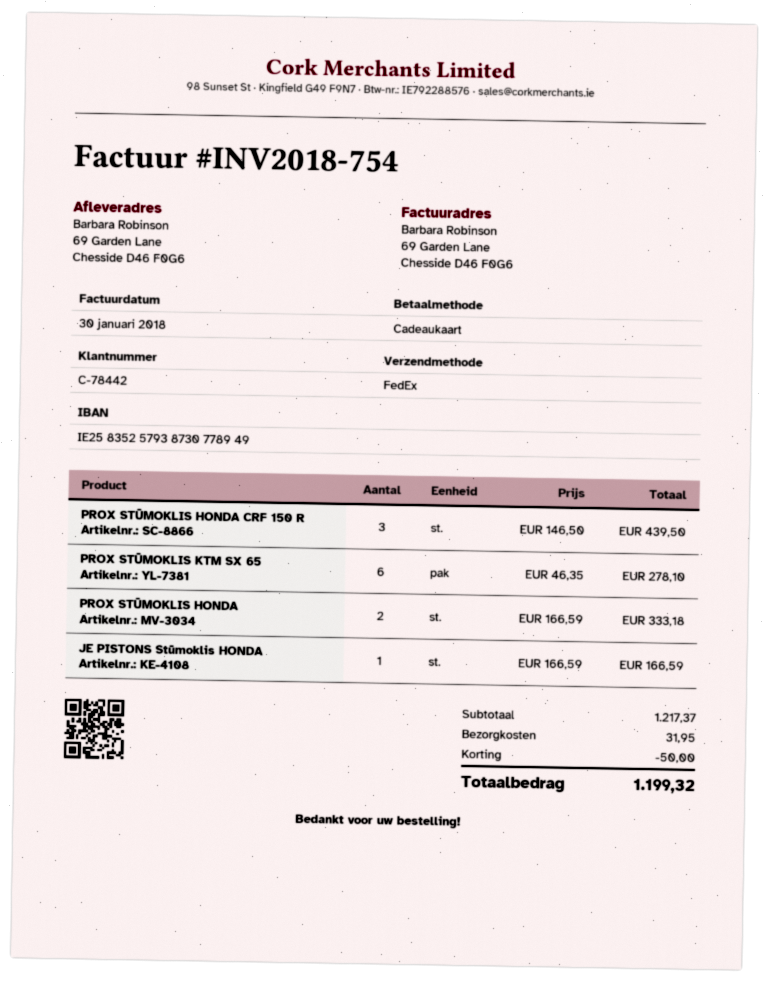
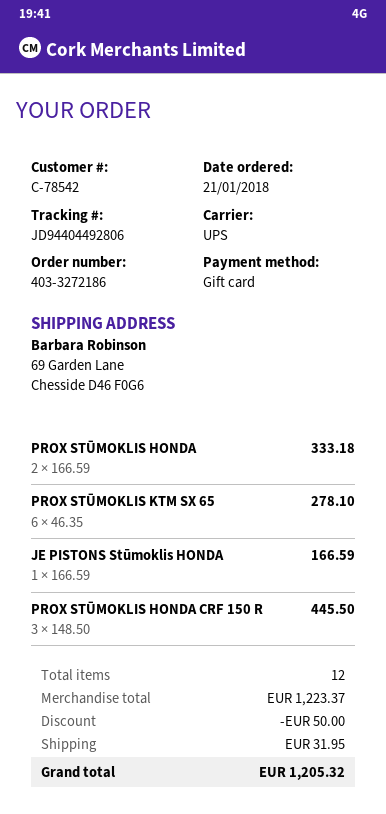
customer number: C-78442 -> C-78542
shipping method: FedEx -> UPS
PROX STŪMOKLIS HONDA CRF 150 R: 3 x 146.50 = 439.50 -> 3 x 148.50 = 445.50
subtotal: 1217.37 -> 1223.37
total: 1199.32 -> 1205.32

